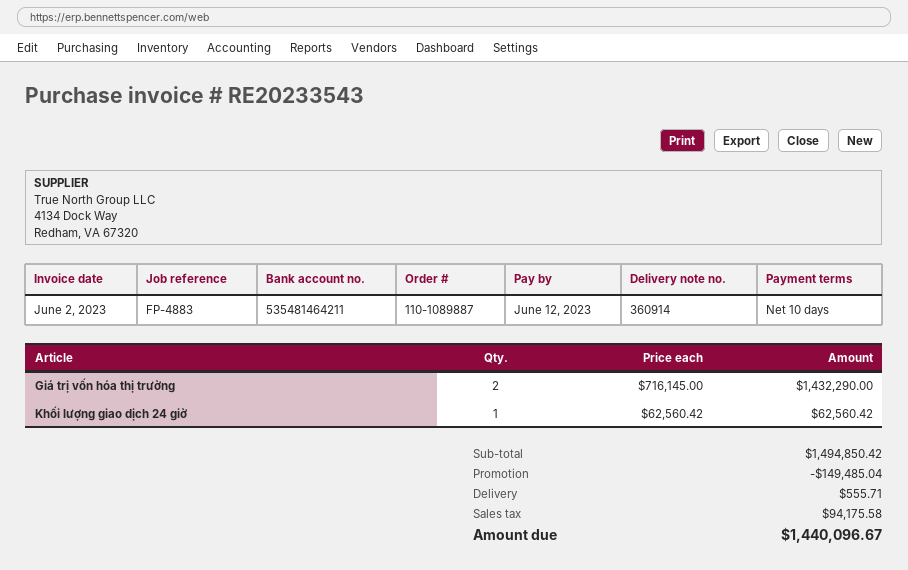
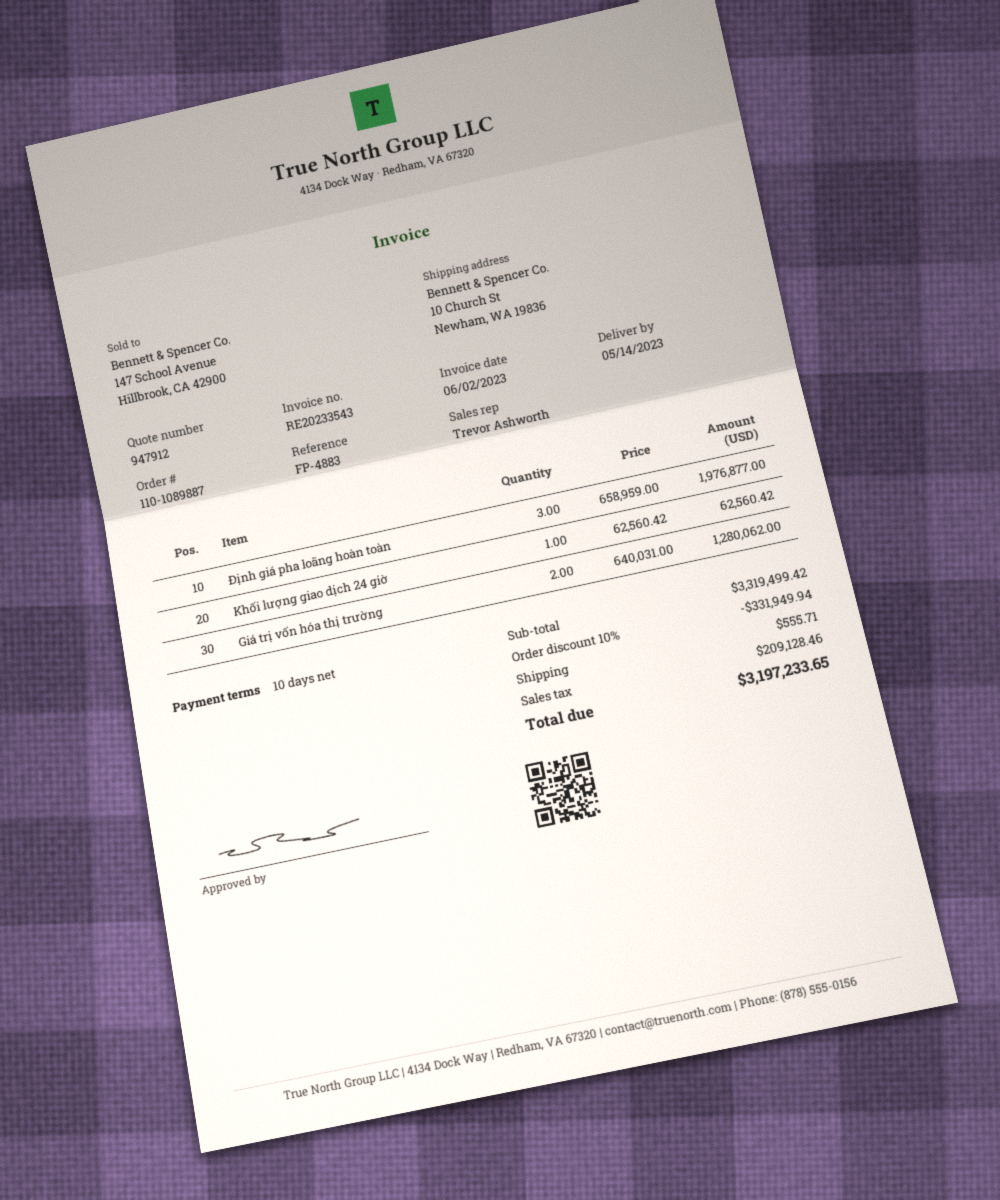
Giá trị vốn hóa thị trường: 2 x 716145.00 = 1432290.00 -> 2 x 640031.00 = 1280062.00
Định giá pha loãng hoàn toàn: none -> 3 x 658959.00 = 1976877.00
subtotal: 1494850.42 -> 3319499.42
discount: 149485.04 -> 331949.94
tax: 94175.58 -> 209128.46
total: 1440096.67 -> 3197233.65

